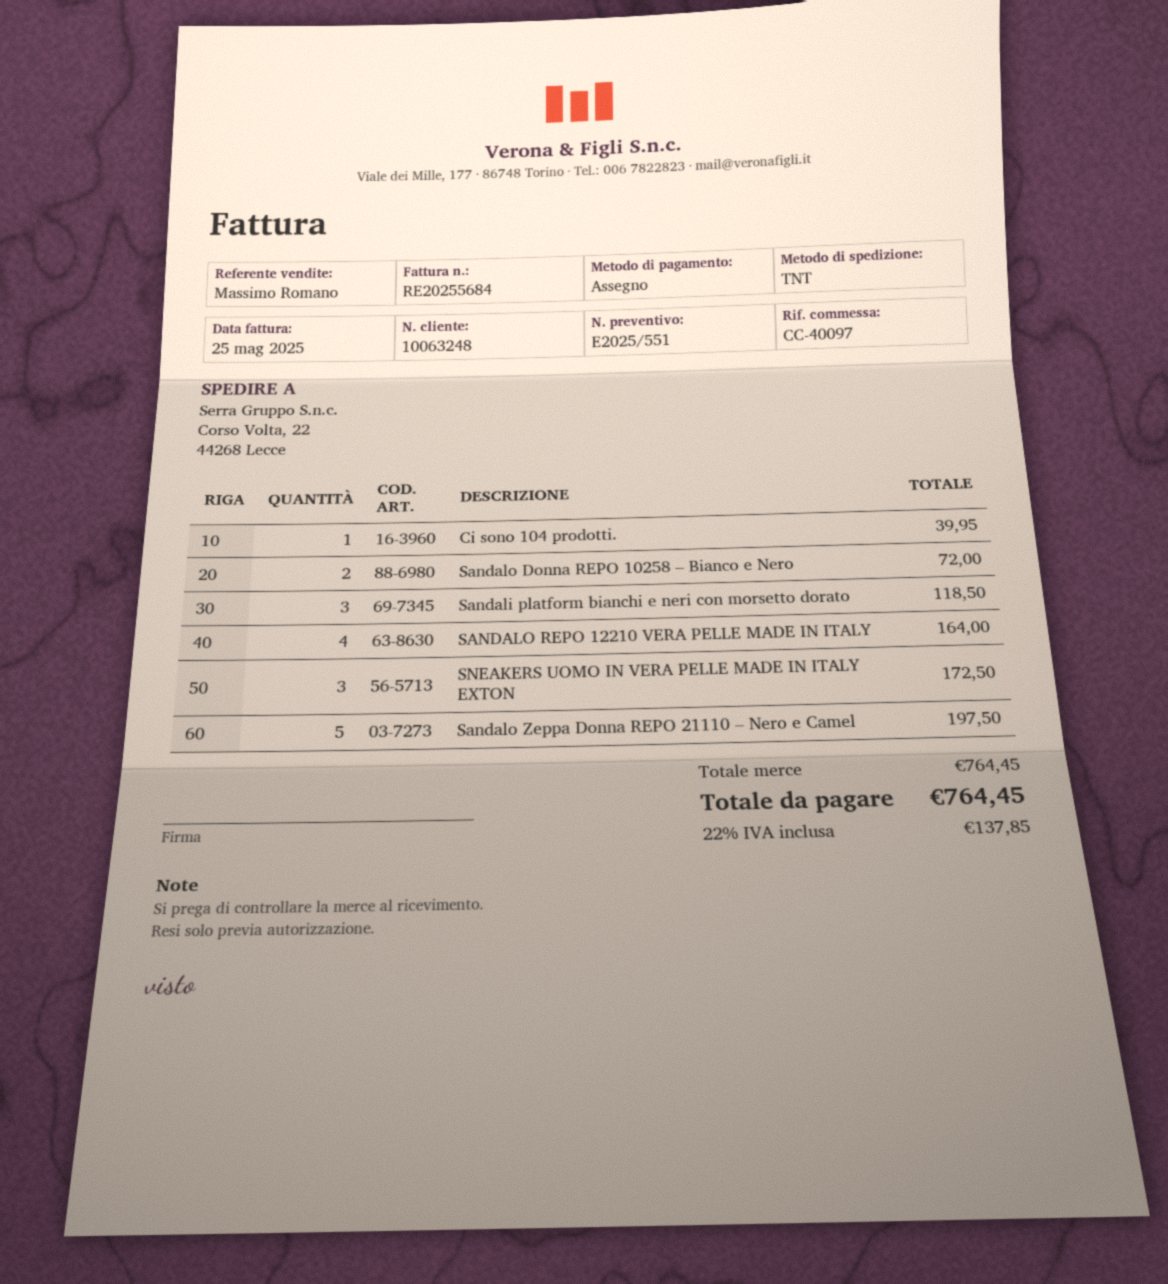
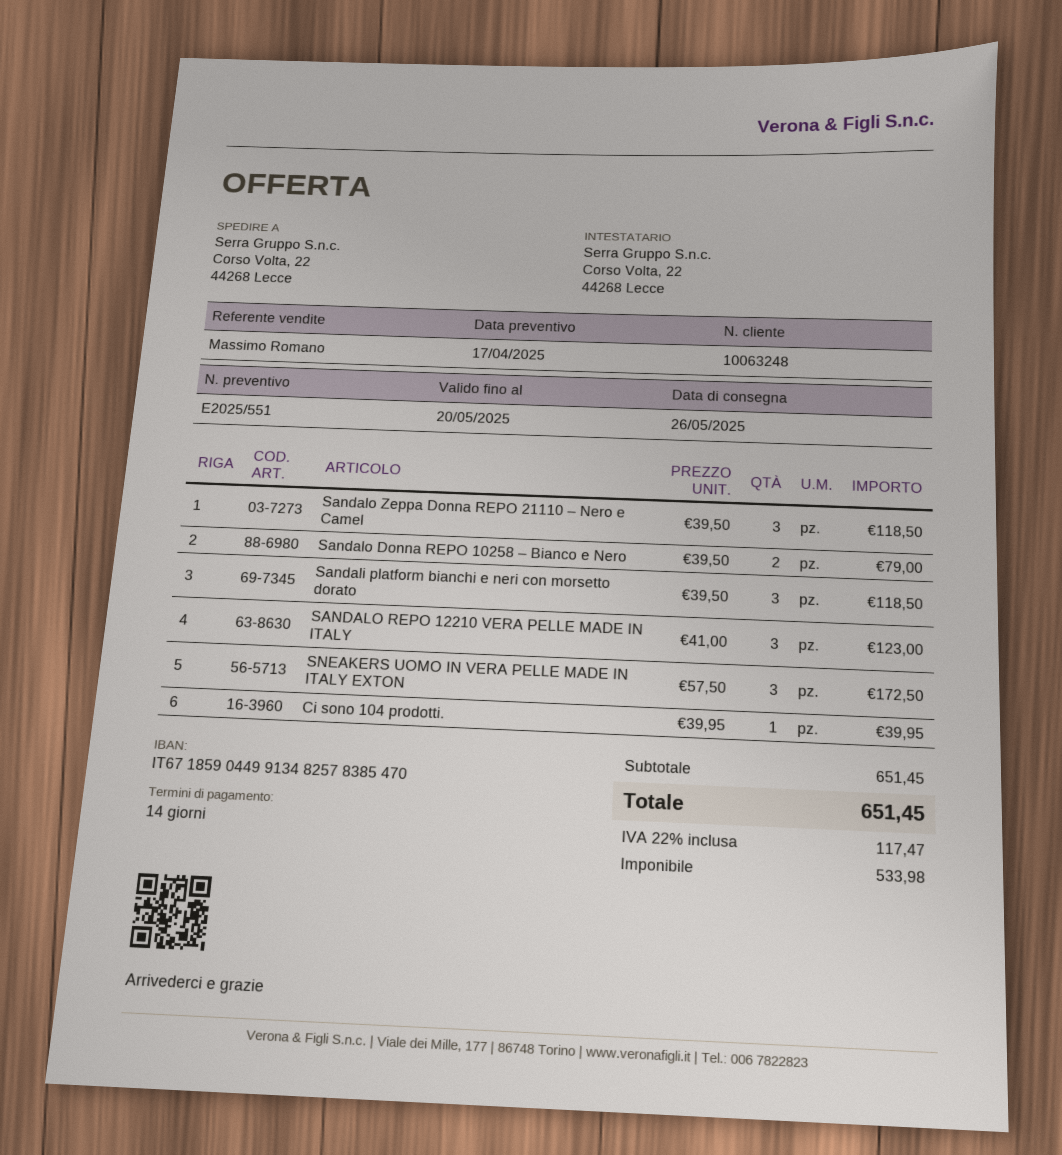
Sandalo Donna REPO 10258 – Bianco e Nero: 2 for 72.00 -> 2 for 79.00
SANDALO REPO 12210 VERA PELLE MADE IN ITALY: 4 for 164.00 -> 3 for 123.00
Sandalo Zeppa Donna REPO 21110 – Nero e Camel: 5 for 197.50 -> 3 for 118.50
subtotal: 764.45 -> 651.45
tax: 22% = 137.85 -> 22% = 117.47
total: 764.45 -> 651.45

